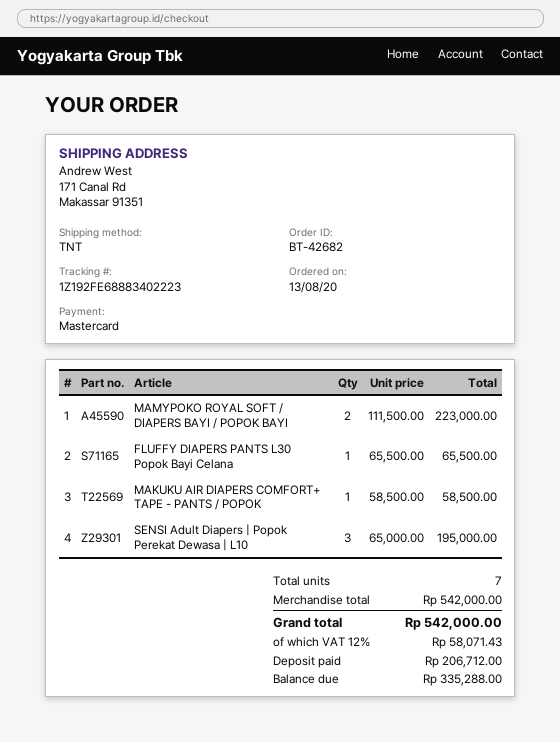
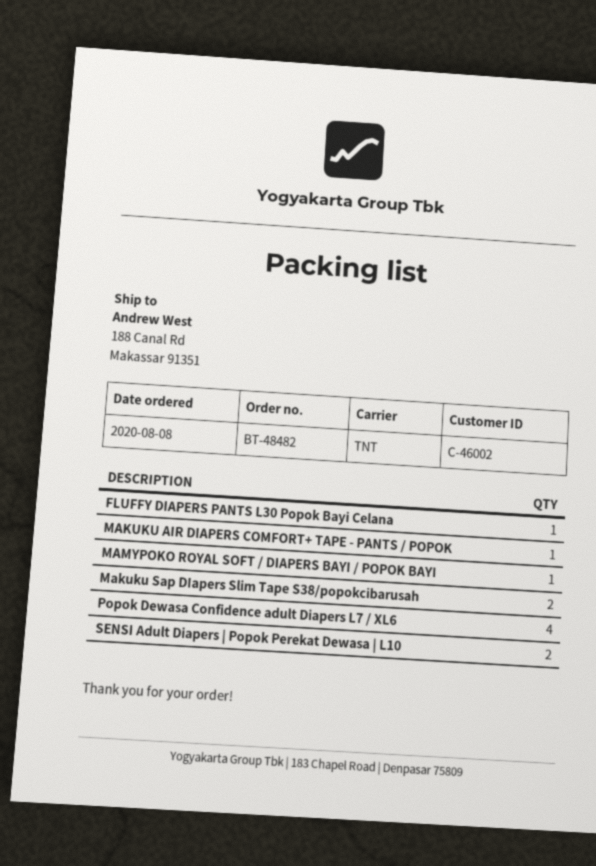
order number: BT-42682 -> BT-48482
order date: 2020-08-13 -> 2020-08-08
ship to: 171 Canal Rd, Makassar 91351 -> 188 Canal Rd, Makassar 91351
MAMYPOKO ROYAL SOFT / DIAPERS BAYI / POPOK BAYI: 2 -> 1
SENSI Adult Diapers | Popok Perekat Dewasa | L10: 3 -> 2
Makuku Sap DIapers Slim Tape S38/popokcibarusah: none -> 2
Popok Dewasa Confidence adult Diapers L7 / XL6: none -> 4

